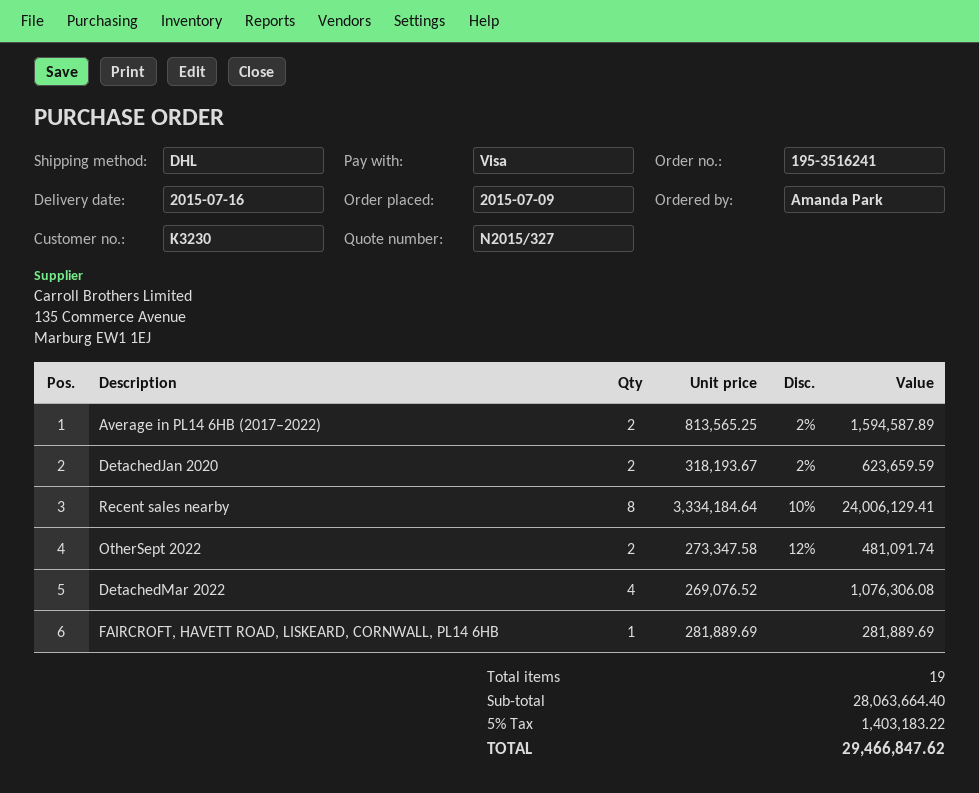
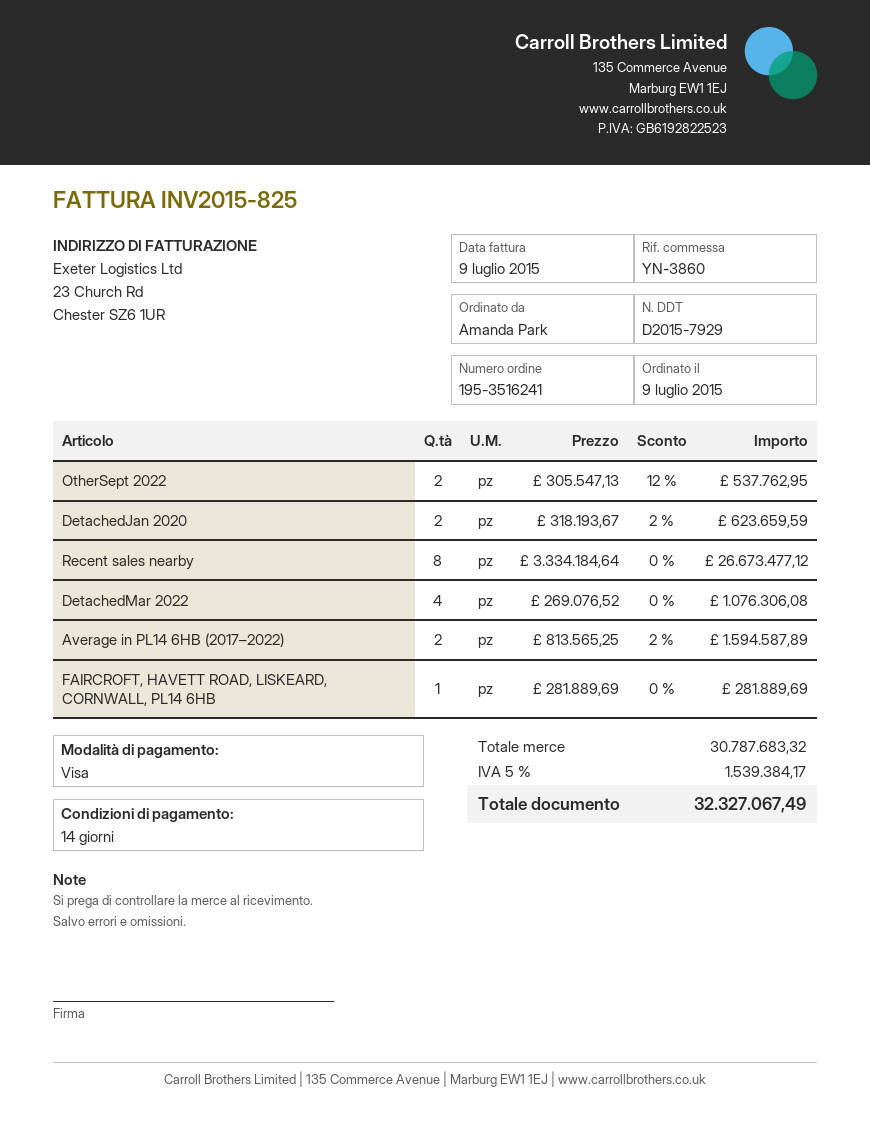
Recent sales nearby: 8 x 3334184.64 - 10% = 24006129.41 -> 8 x 3334184.64 = 26673477.12
OtherSept 2022: 2 x 273347.58 - 12% = 481091.74 -> 2 x 305547.13 - 12% = 537762.95
subtotal: 28063664.40 -> 30787683.32
tax: 5% = 1403183.22 -> 5% = 1539384.17
total: 29466847.62 -> 32327067.49

